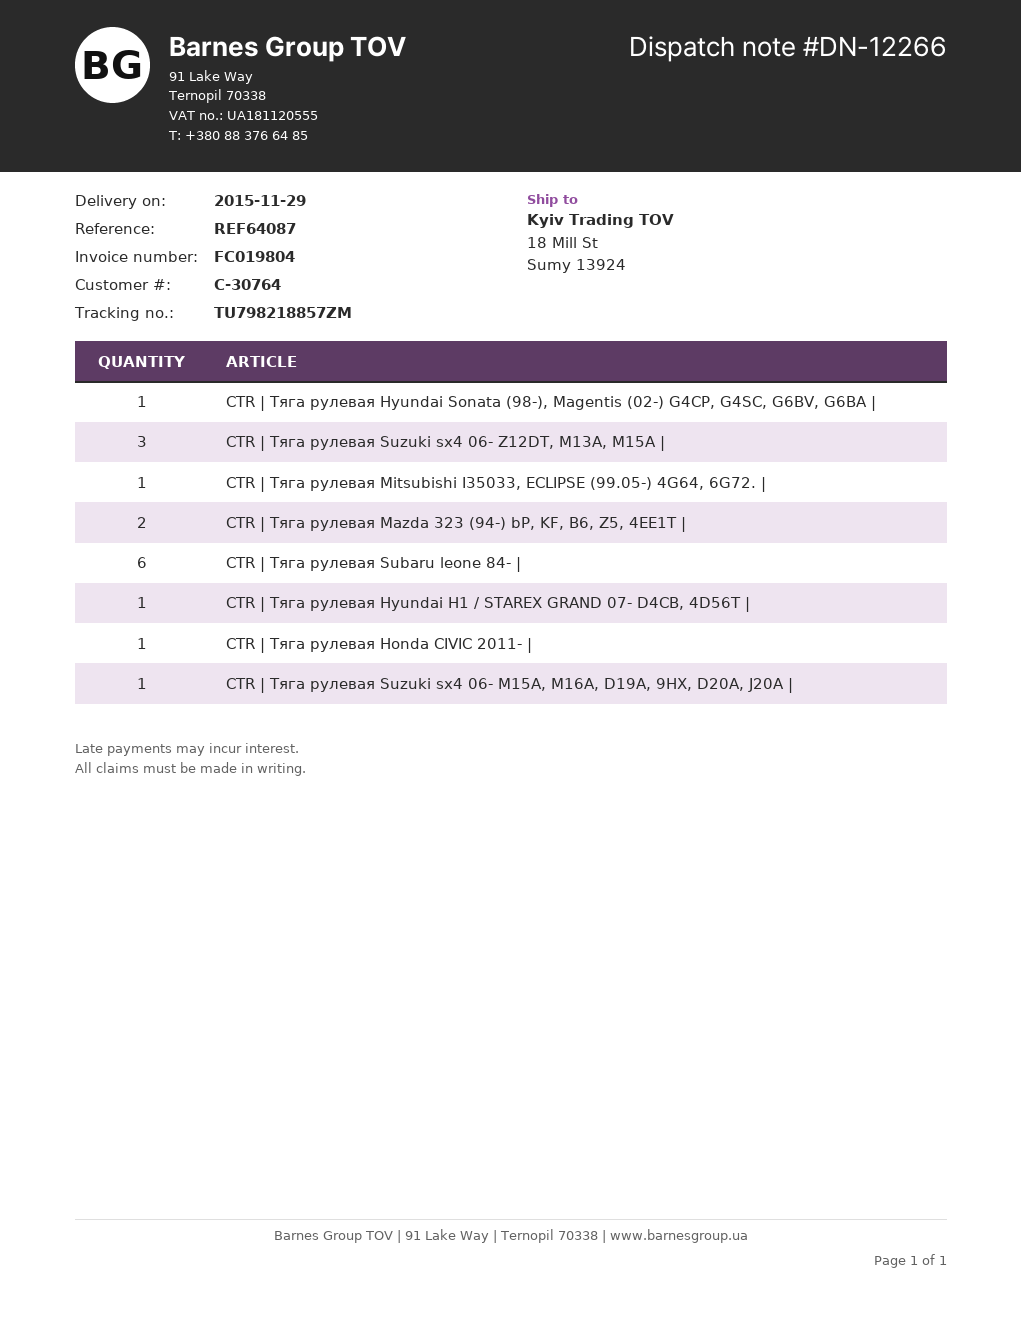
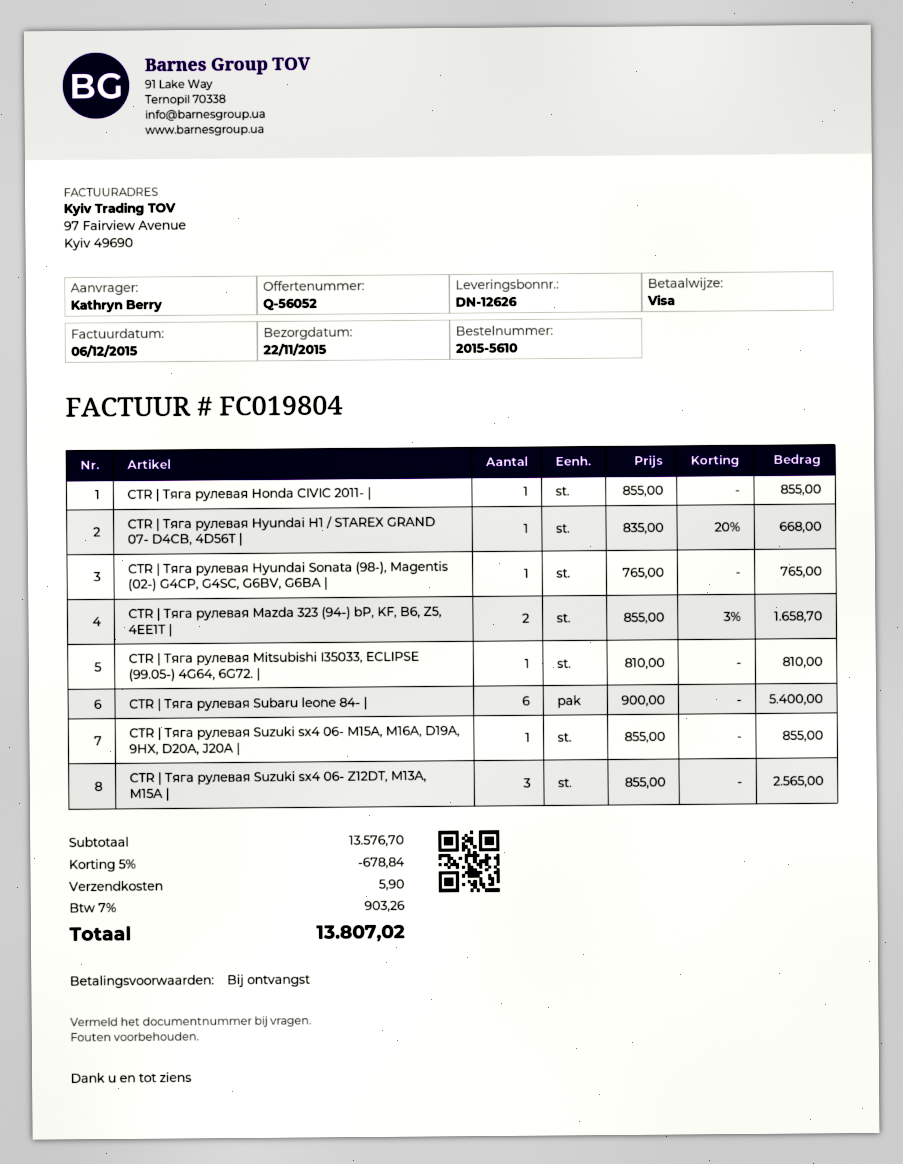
delivery note number: DN-12266 -> DN-12626
delivery date: 2015-11-29 -> 2015-11-22

